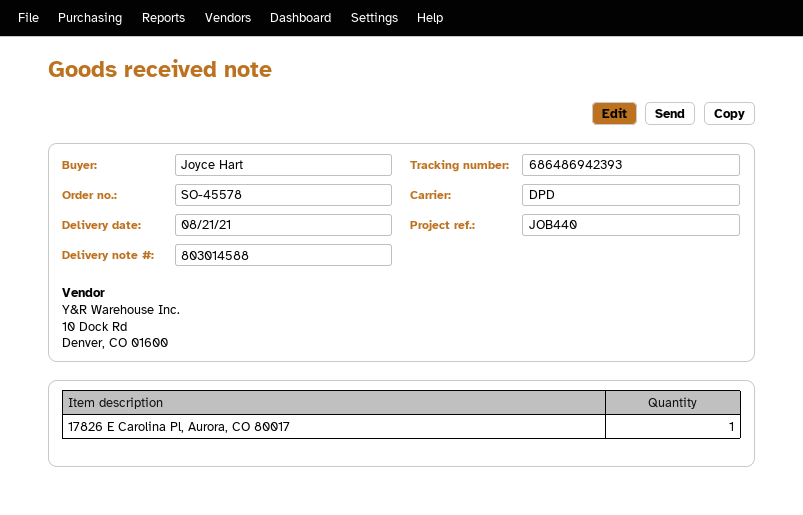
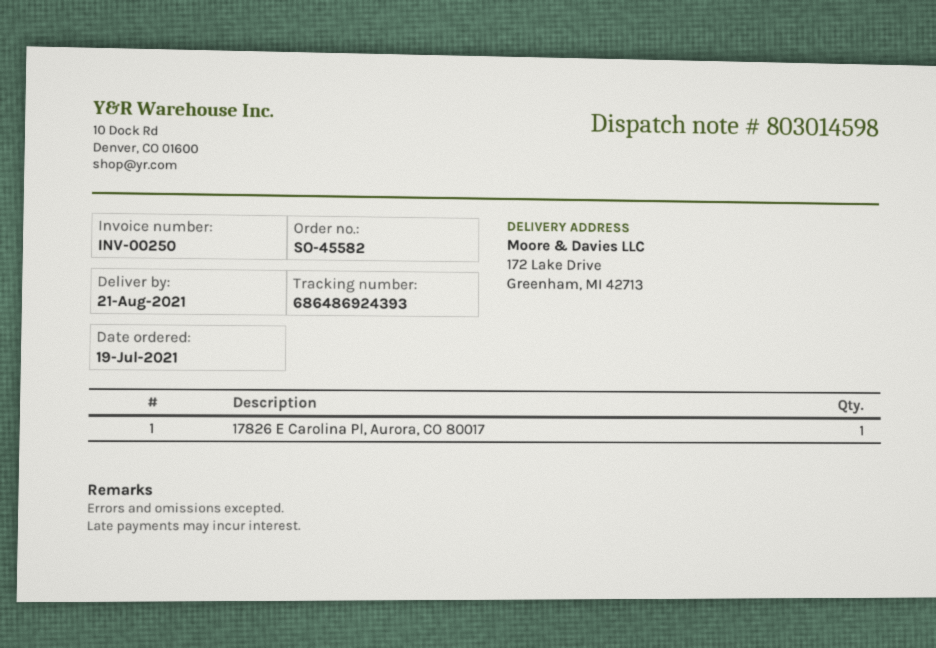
order number: SO-45578 -> SO-45582
delivery note number: 803014588 -> 803014598
tracking number: 686486942393 -> 686486924393

